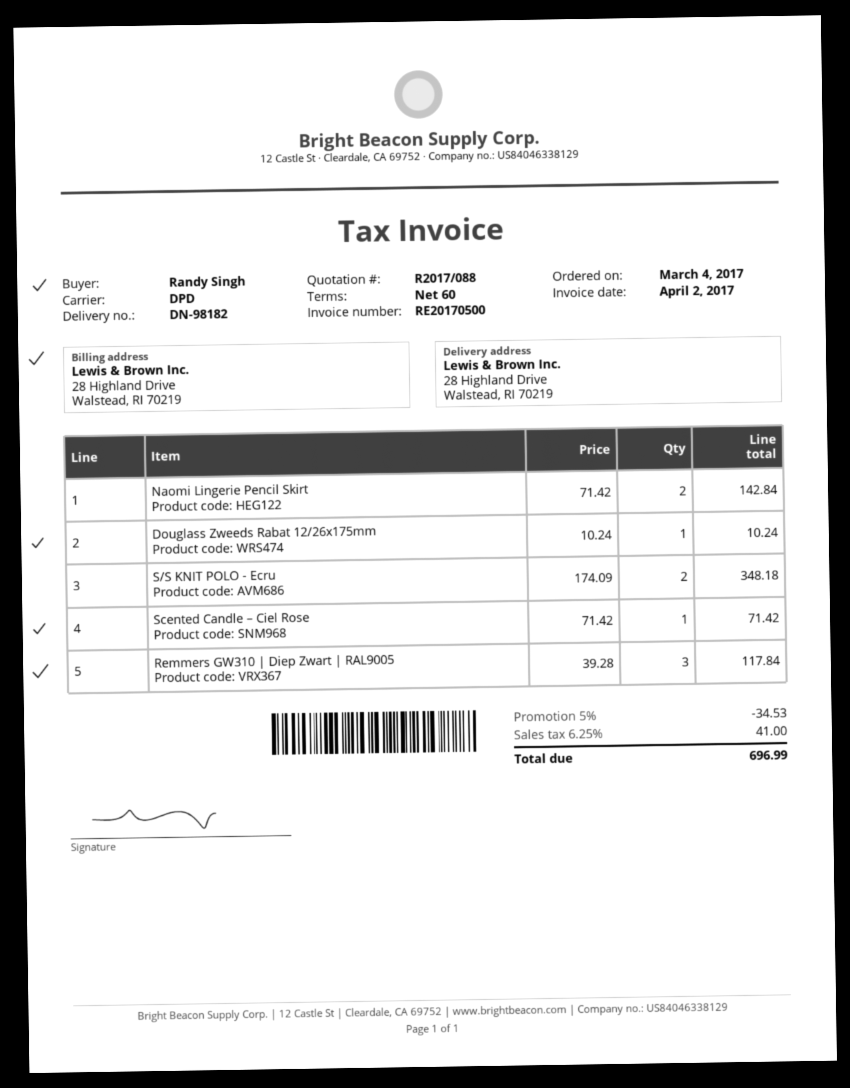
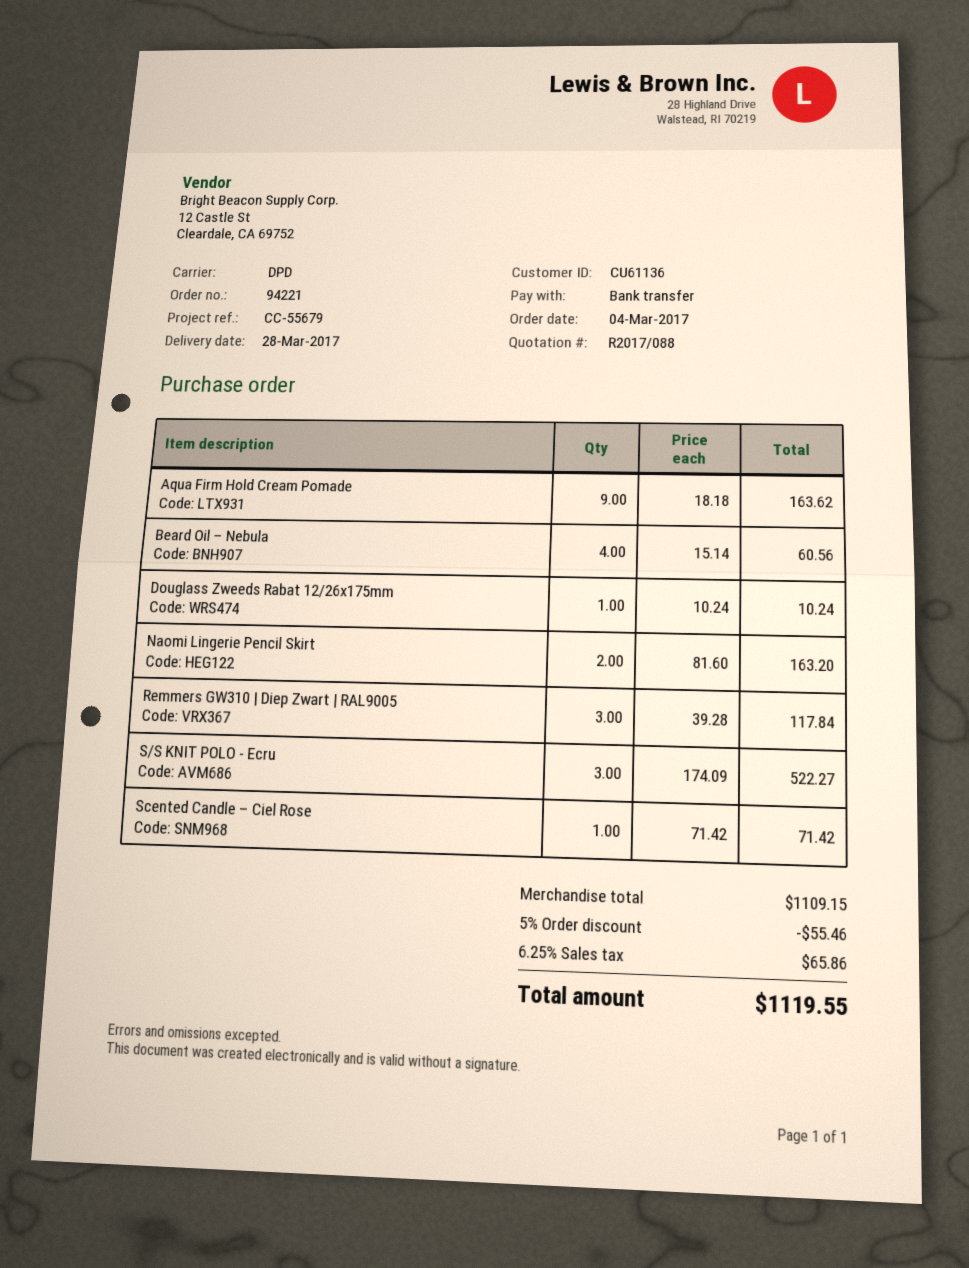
Naomi Lingerie Pencil Skirt: 2 x 71.42 = 142.84 -> 2 x 81.60 = 163.20
S/S KNIT POLO - Ecru: 2 x 174.09 = 348.18 -> 3 x 174.09 = 522.27
Aqua Firm Hold Cream Pomade: none -> 9 x 18.18 = 163.62
Beard Oil – Nebula: none -> 4 x 15.14 = 60.56
discount: 5% = 34.53 -> 5% = 55.46
tax: 6.25% = 41.00 -> 6.25% = 65.86
total: 696.99 -> 1119.55

